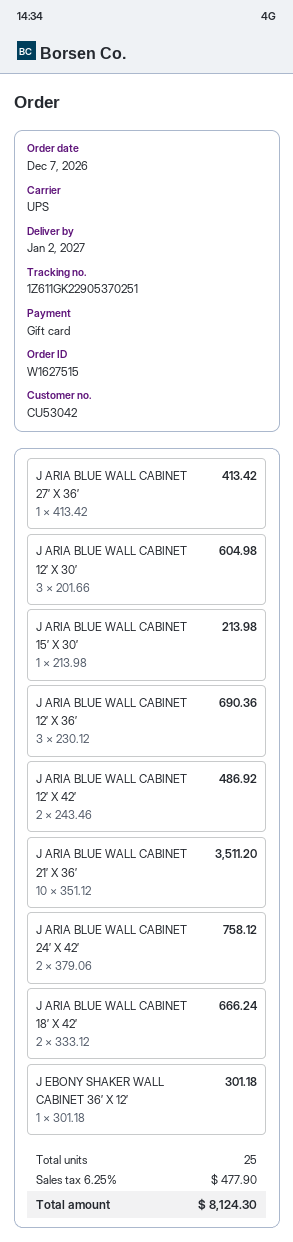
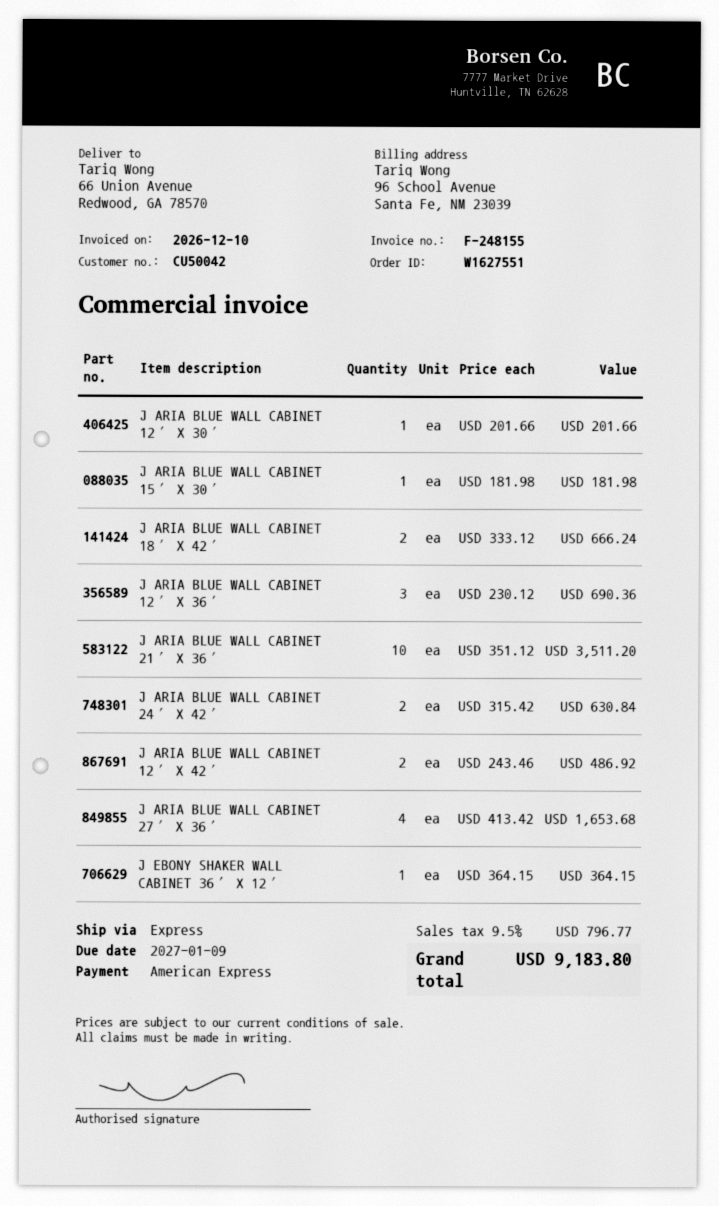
order number: W1627515 -> W1627551
customer number: CU53042 -> CU50042
payment method: gift card -> American Express
shipping method: UPS -> express
J ARIA BLUE WALL CABINET 27′ X 36′: 1 x 413.42 = 413.42 -> 4 x 413.42 = 1653.68
J ARIA BLUE WALL CABINET 12′ X 30′: 3 x 201.66 = 604.98 -> 1 x 201.66 = 201.66
J ARIA BLUE WALL CABINET 15′ X 30′: 1 x 213.98 = 213.98 -> 1 x 181.98 = 181.98
J ARIA BLUE WALL CABINET 24′ X 42′: 2 x 379.06 = 758.12 -> 2 x 315.42 = 630.84
J EBONY SHAKER WALL CABINET 36′ X 12′: 1 x 301.18 = 301.18 -> 1 x 364.15 = 364.15
tax: 6.25% = 477.90 -> 9.5% = 796.77
total: 8124.30 -> 9183.80

